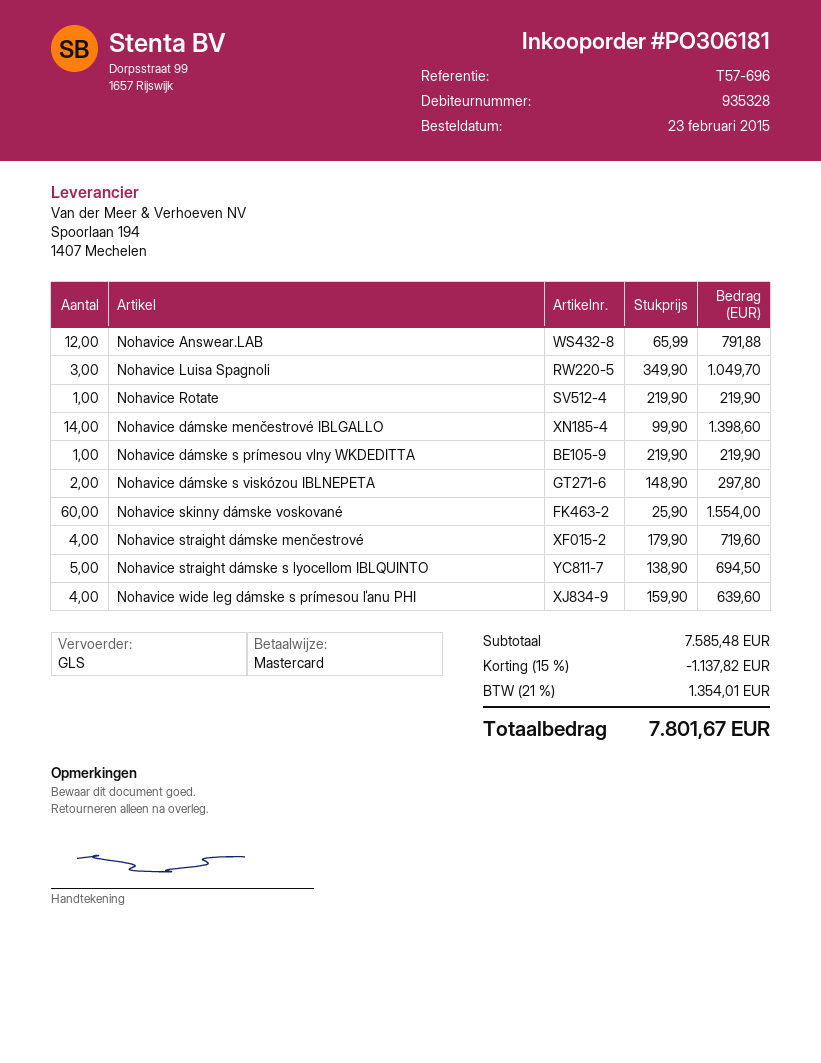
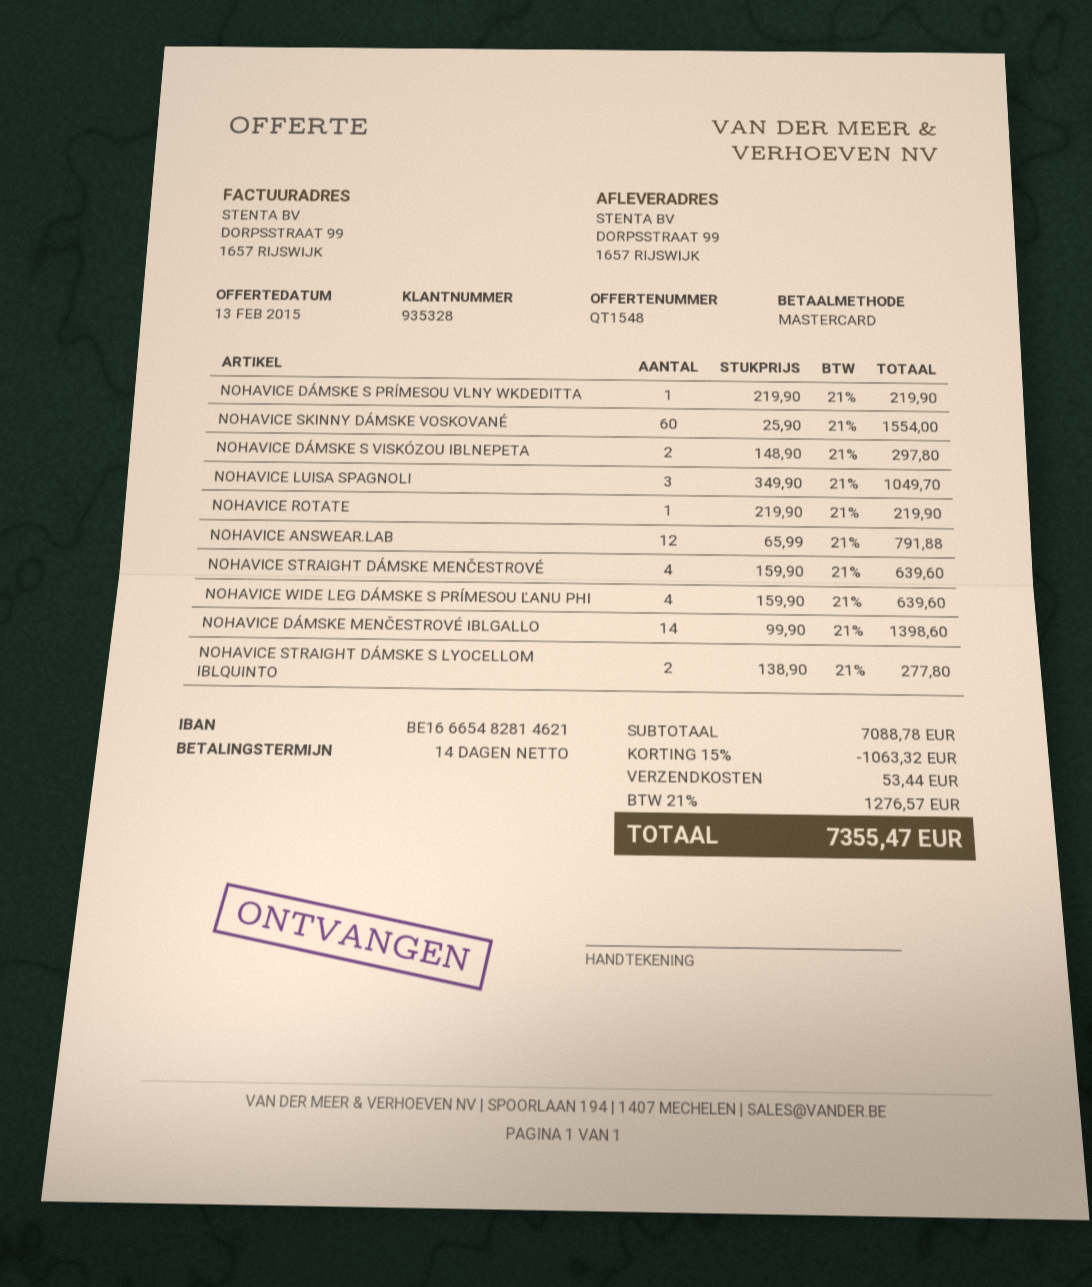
Nohavice straight dámske menčestrové: 4 x 179.90 = 719.60 -> 4 x 159.90 = 639.60
Nohavice straight dámske s lyocellom IBLQUINTO: 5 x 138.90 = 694.50 -> 2 x 138.90 = 277.80
subtotal: 7585.48 -> 7088.78
discount: 15% = 1137.82 -> 15% = 1063.32
shipping: none -> 53.44
tax: 21% = 1354.01 -> 21% = 1276.57
total: 7801.67 -> 7355.47

